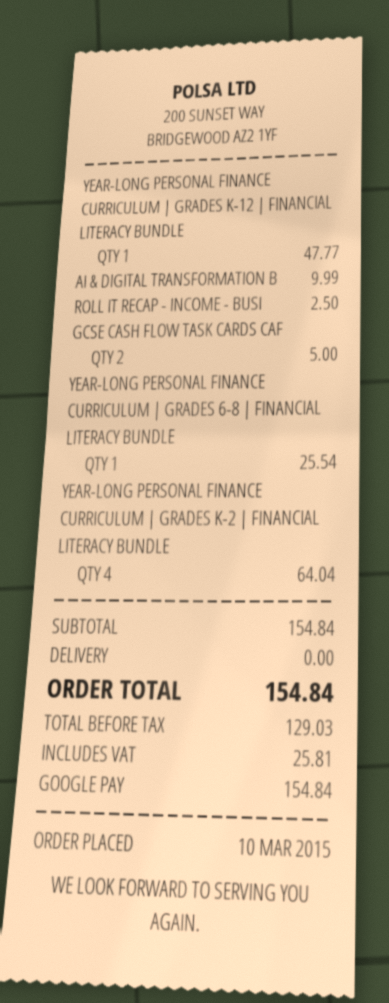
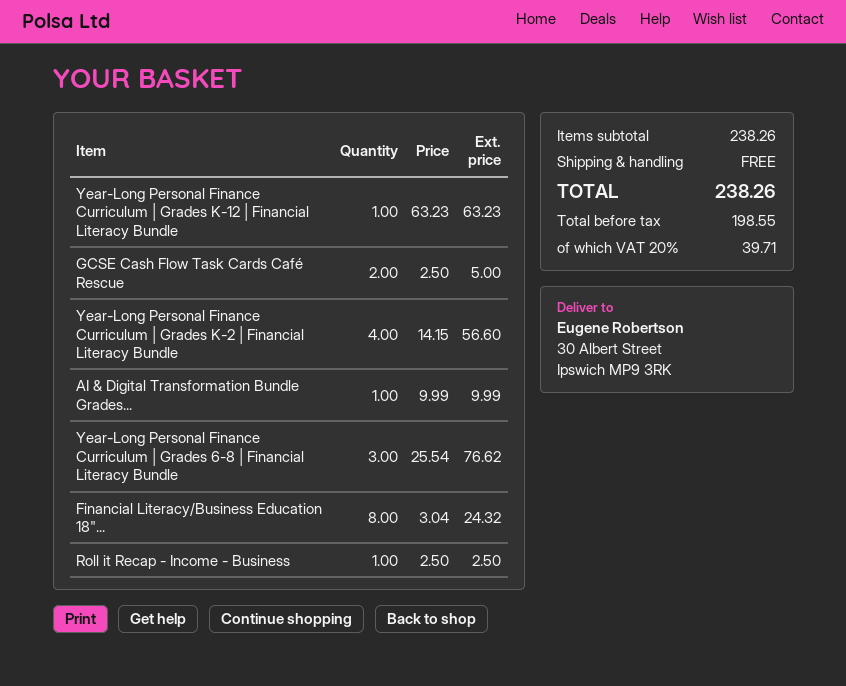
YEAR-LONG PERSONAL FINANCE CURRICULUM | GRADES K-12 | FINANCIAL LITERACY BUNDLE: 1 for 47.77 -> 1 for 63.23
YEAR-LONG PERSONAL FINANCE CURRICULUM | GRADES 6-8 | FINANCIAL LITERACY BUNDLE: 1 for 25.54 -> 3 for 76.62
YEAR-LONG PERSONAL FINANCE CURRICULUM | GRADES K-2 | FINANCIAL LITERACY BUNDLE: 4 for 64.04 -> 4 for 56.60
Financial Literacy/Business Education 18"...: none -> 8 for 24.32
subtotal: 154.84 -> 238.26
net: 129.03 -> 198.55
tax: 25.81 -> 39.71
total: 154.84 -> 238.26

